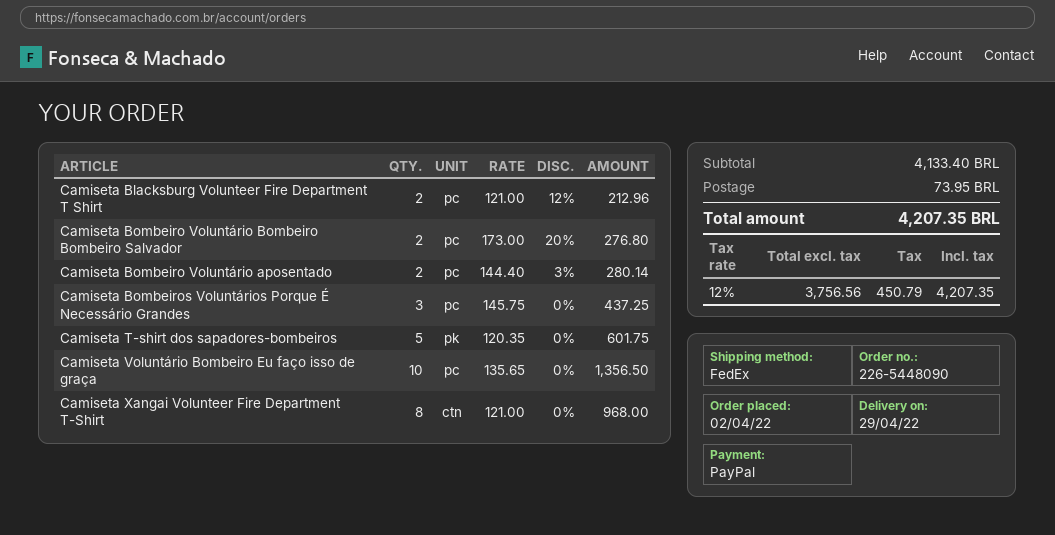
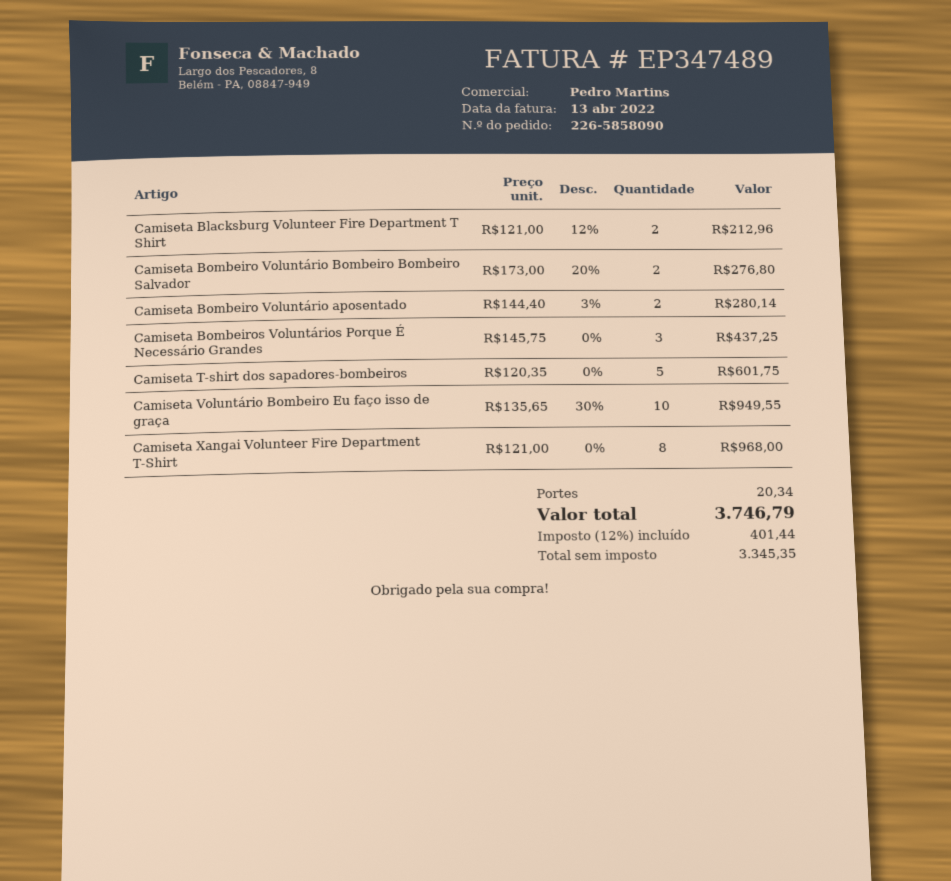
order number: 226-5448090 -> 226-5858090
Camiseta Voluntário Bombeiro Eu faço isso de graça: 10 x 135.65 = 1356.50 -> 10 x 135.65 - 30% = 949.55
shipping: 73.95 -> 20.34
net: 3756.56 -> 3345.35
tax: 12% = 450.79 -> 12% = 401.44
total: 4207.35 -> 3746.79

